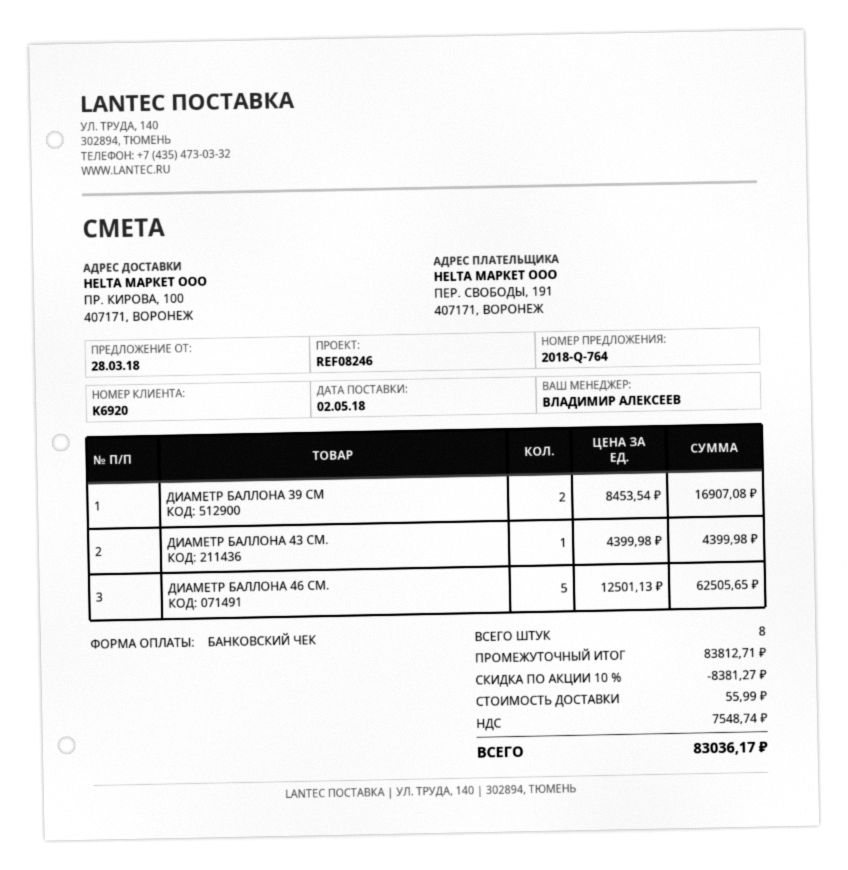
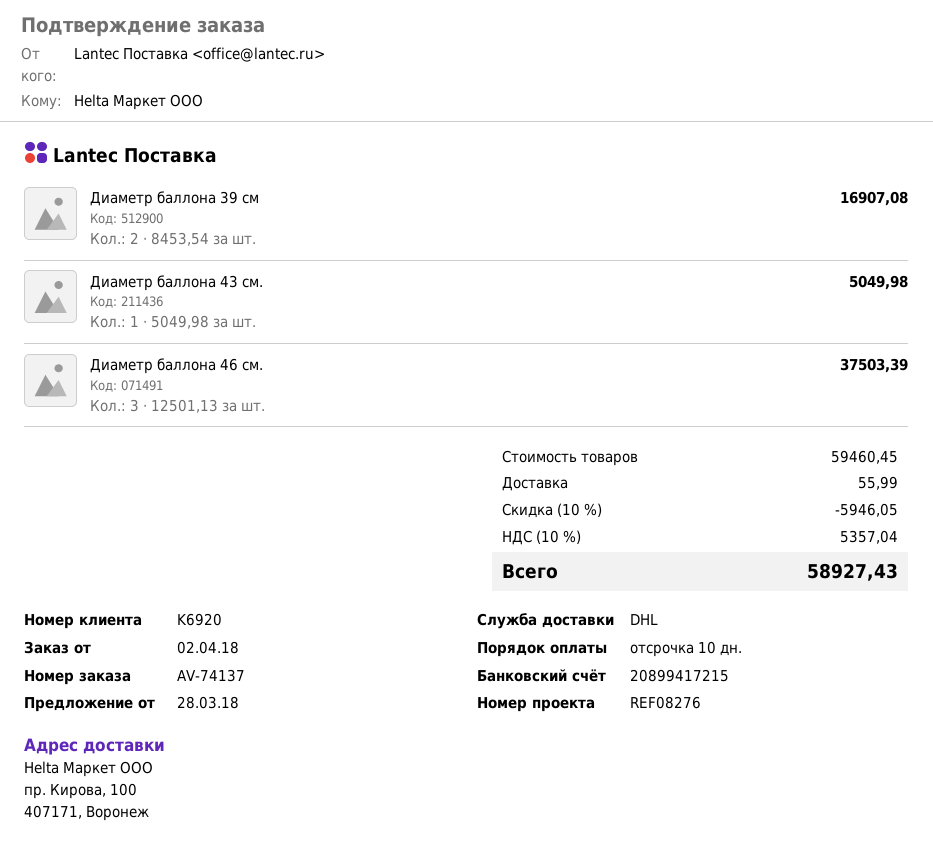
reference: REF08246 -> REF08276
ДИАМЕТР БАЛЛОНА 43 СМ.: 1 x 4399.98 = 4399.98 -> 1 x 5049.98 = 5049.98
ДИАМЕТР БАЛЛОНА 46 СМ.: 5 x 12501.13 = 62505.65 -> 3 x 12501.13 = 37503.39
subtotal: 83812.71 -> 59460.45
discount: 10% = 8381.27 -> 10% = 5946.05
tax: 7548.74 -> 5357.04
total: 83036.17 -> 58927.43

